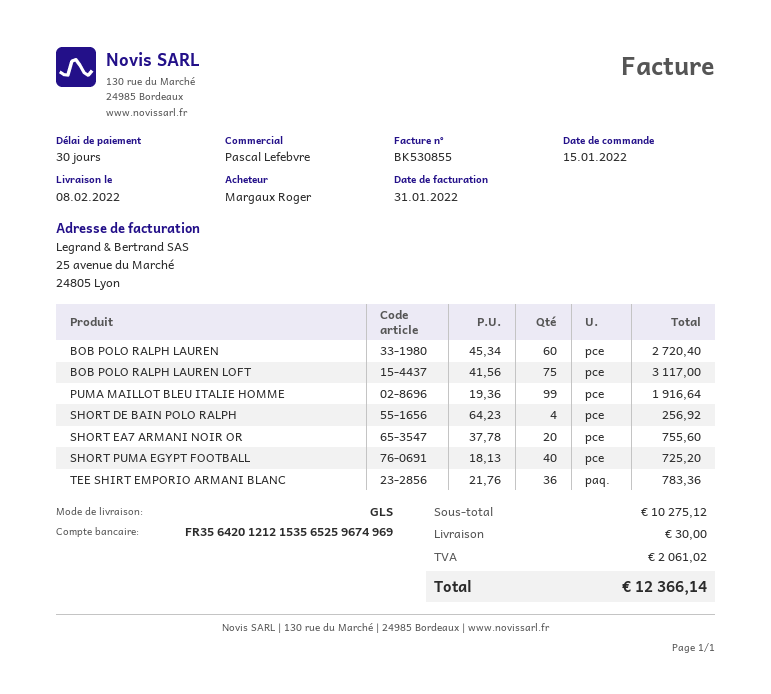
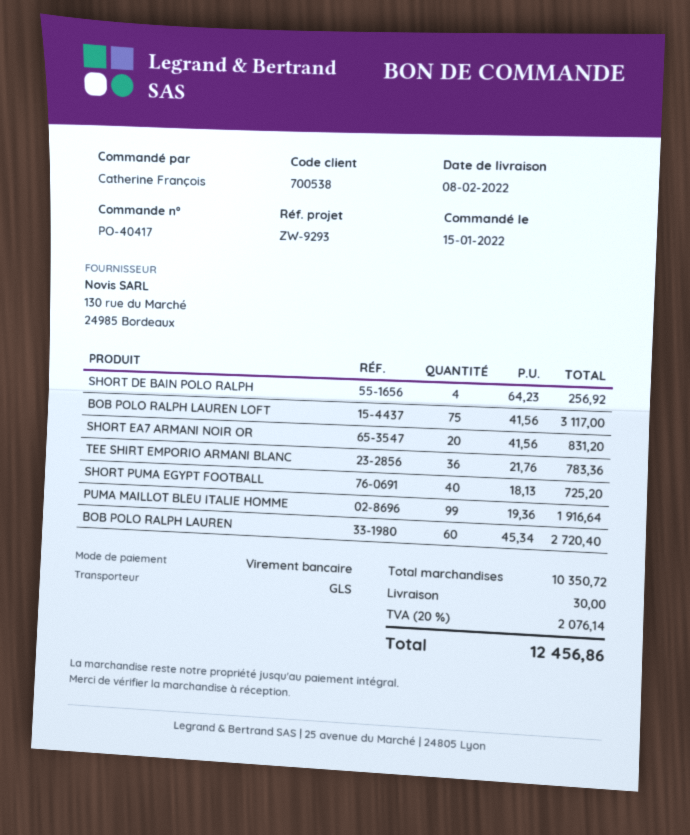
ordered by: Margaux Roger -> Catherine François
SHORT EA7 ARMANI NOIR OR: 20 x 37.78 = 755.60 -> 20 x 41.56 = 831.20
subtotal: 10275.12 -> 10350.72
tax: 2061.02 -> 2076.14
total: 12366.14 -> 12456.86

